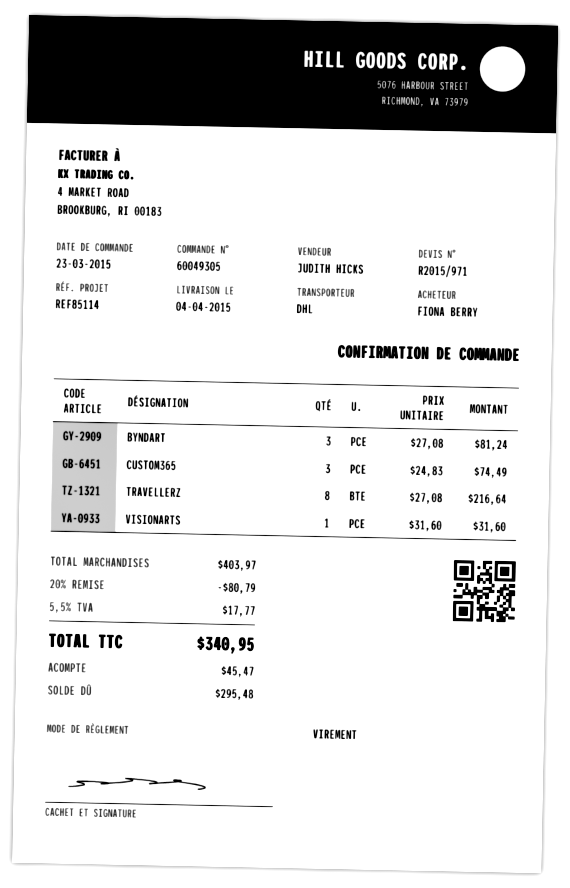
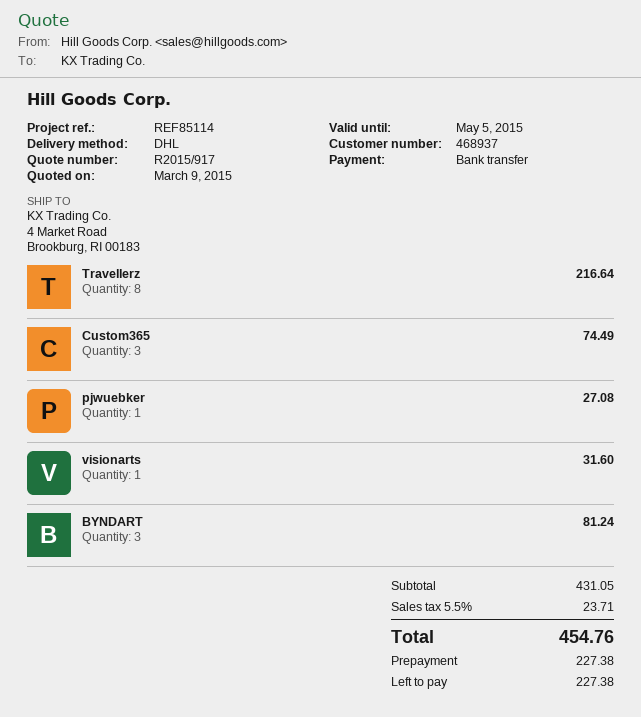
quote number: R2015/971 -> R2015/917
pjwuebker: none -> 1 for 27.08
subtotal: 403.97 -> 431.05
discount: 20% = 80.79 -> none
tax: 5.5% = 17.77 -> 5.5% = 23.71
total: 340.95 -> 454.76
deposit: 45.47 -> 227.38
balance: 295.48 -> 227.38

